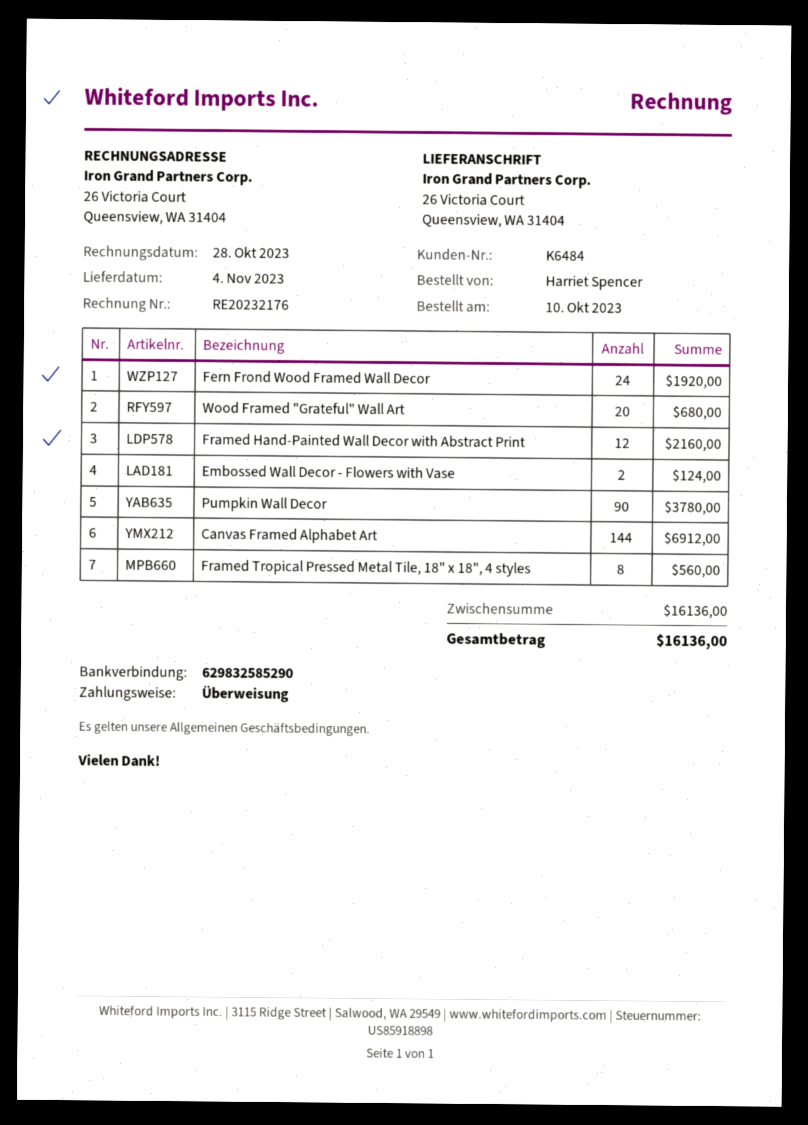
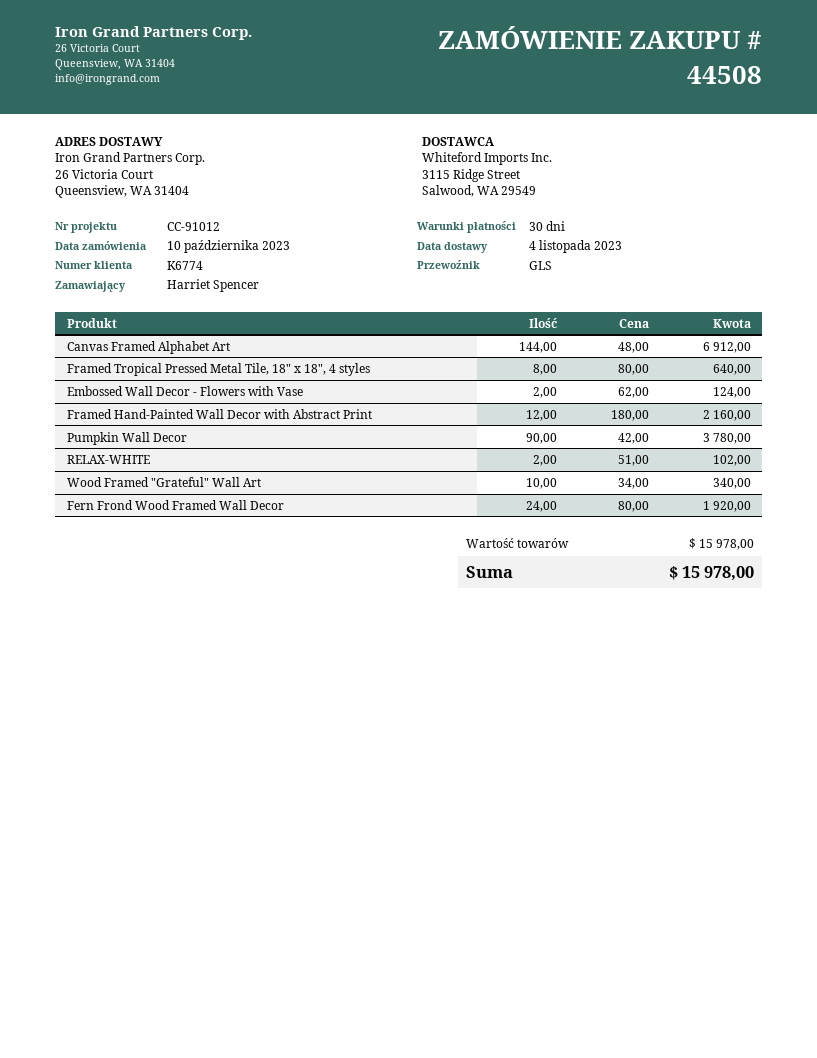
customer number: K6484 -> K6774
Wood Framed "Grateful" Wall Art: 20 for 680.00 -> 10 for 340.00
Framed Tropical Pressed Metal Tile, 18" x 18", 4 styles: 8 for 560.00 -> 8 for 640.00
RELAX-WHITE: none -> 2 for 102.00
subtotal: 16136.00 -> 15978.00
total: 16136.00 -> 15978.00

